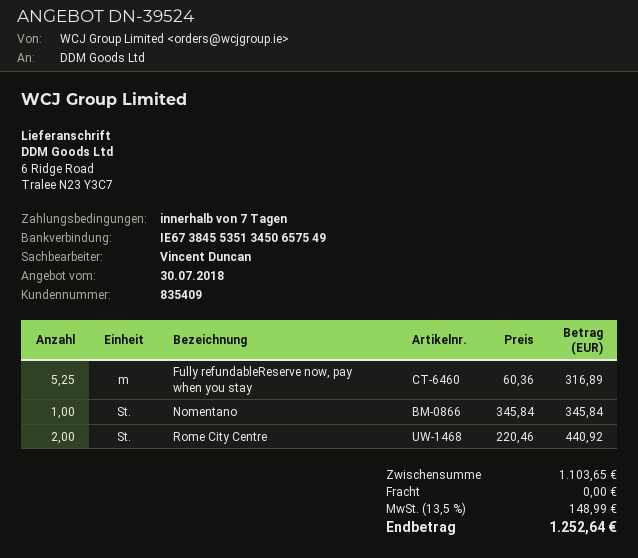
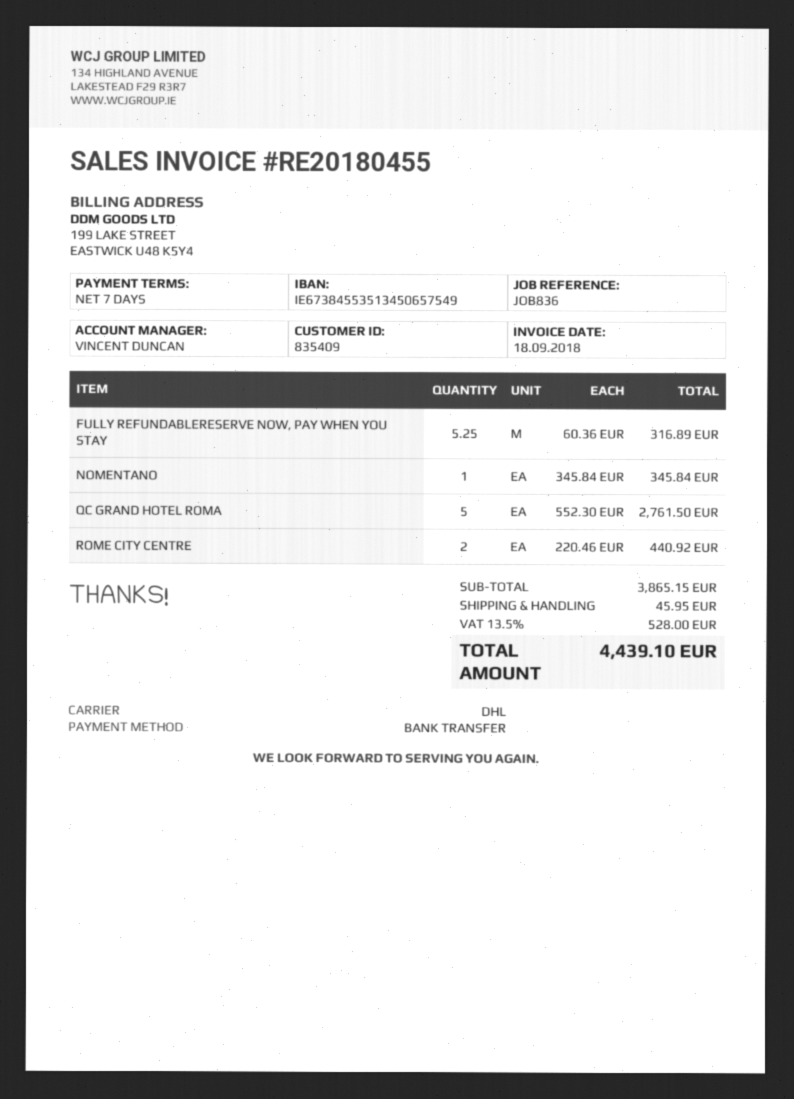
QC GRAND HOTEL ROMA: none -> 5 x 552.30 = 2761.50
subtotal: 1103.65 -> 3865.15
shipping: 0.00 -> 45.95
tax: 13.5% = 148.99 -> 13.5% = 528.00
total: 1252.64 -> 4439.10

